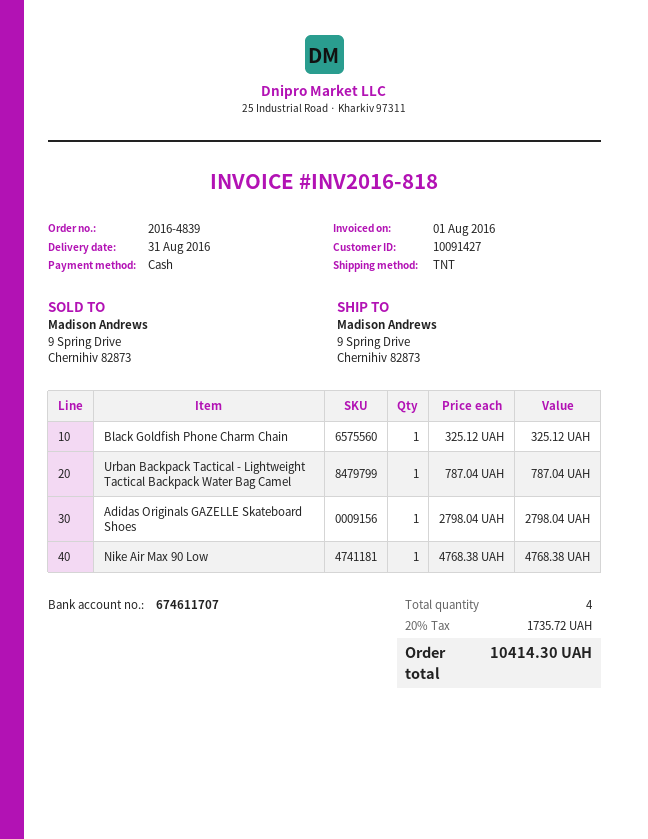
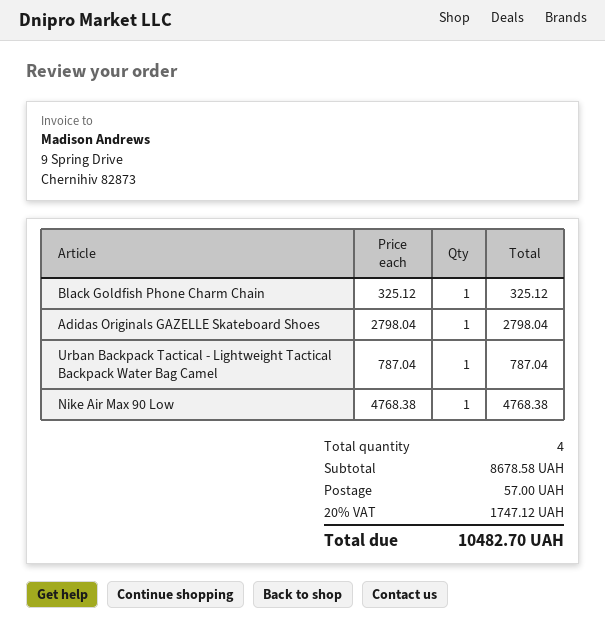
shipping: none -> 57.00
tax: 20% = 1735.72 -> 20% = 1747.12
total: 10414.30 -> 10482.70

